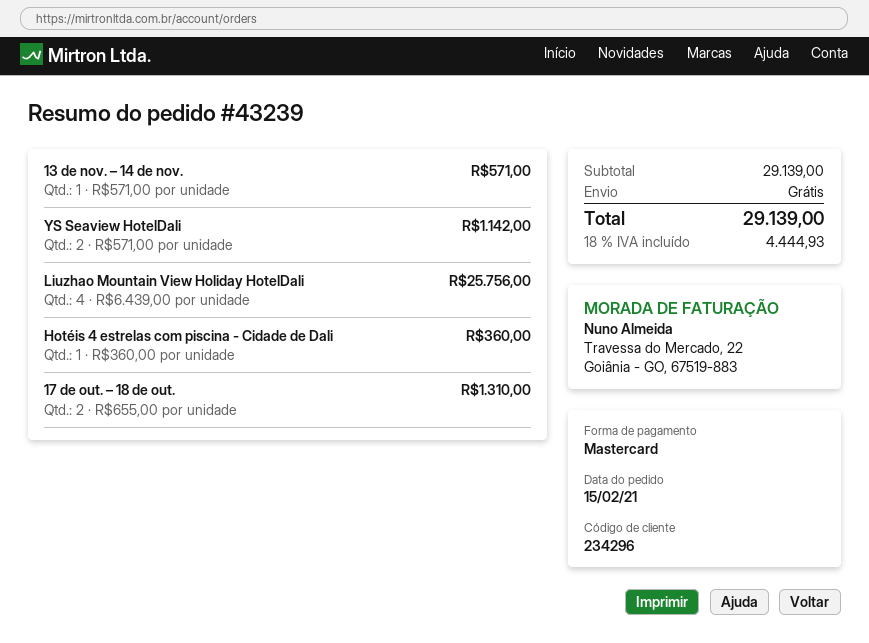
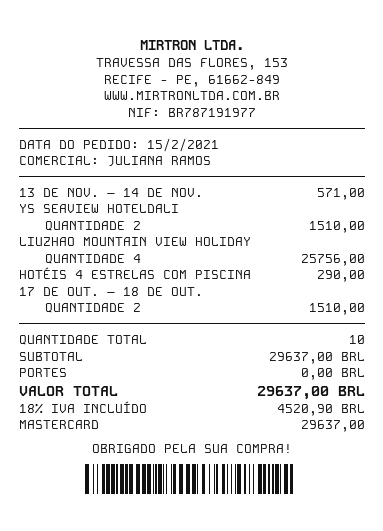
YS Seaview HotelDali: 2 for 1142.00 -> 2 for 1510.00
Hotéis 4 estrelas com piscina - Cidade de Dali: 1 for 360.00 -> 1 for 290.00
17 de out. – 18 de out.: 2 for 1310.00 -> 2 for 1510.00
subtotal: 29139.00 -> 29637.00
tax: 18% = 4444.93 -> 18% = 4520.90
total: 29139.00 -> 29637.00

